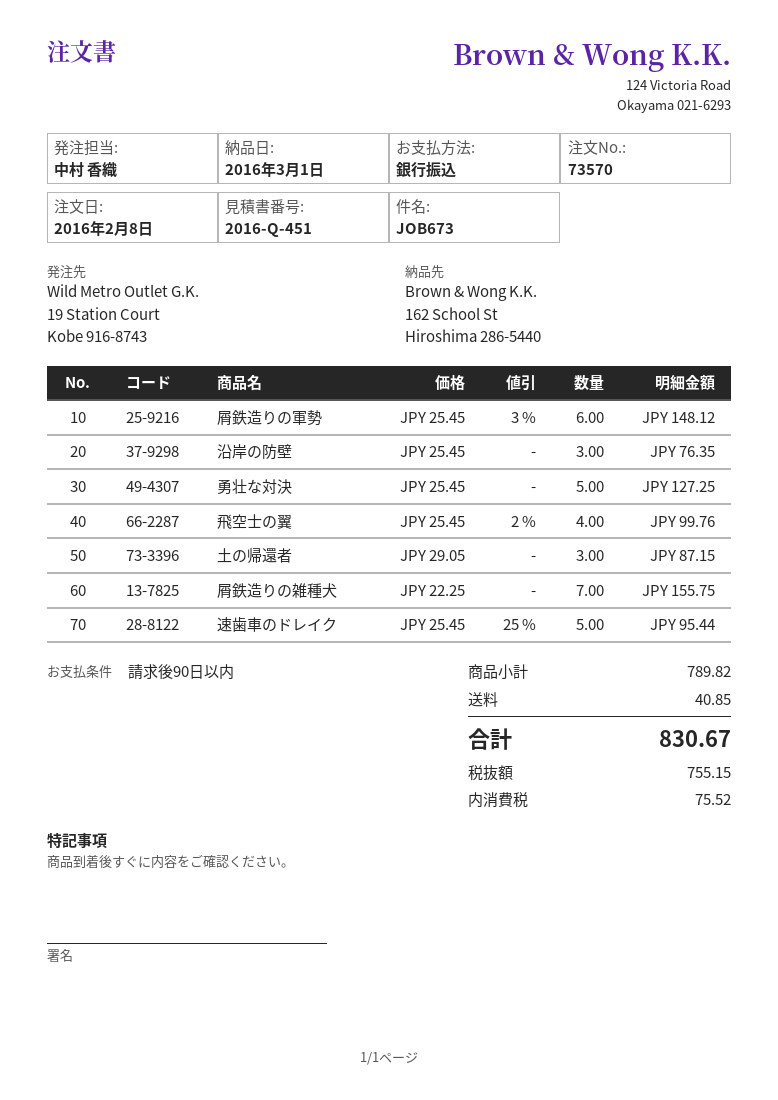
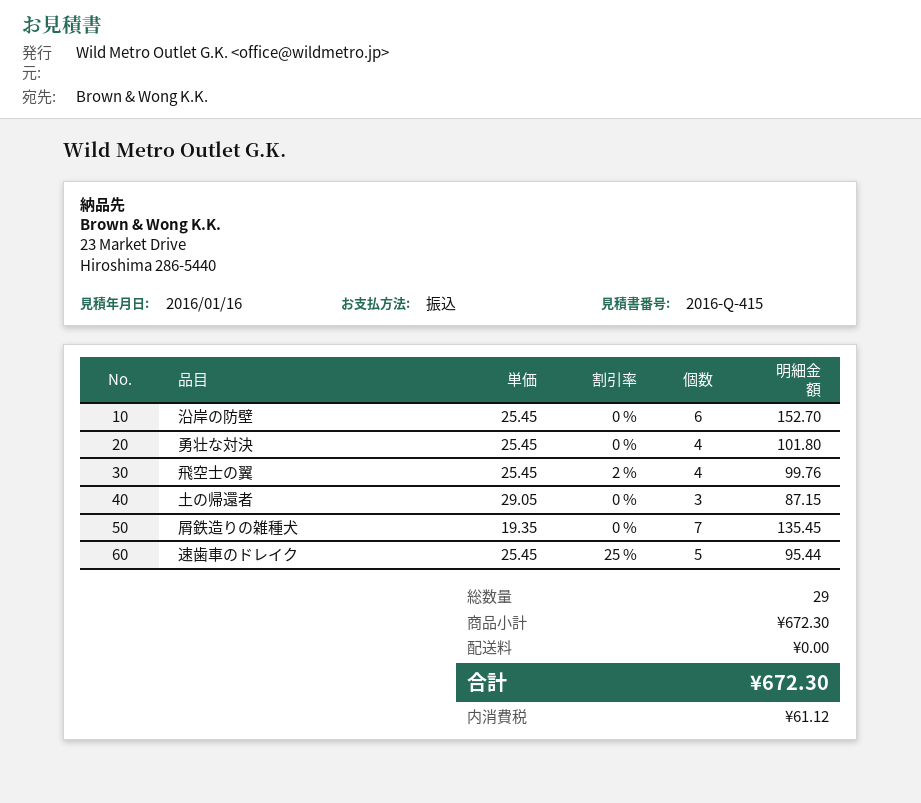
quote number: 2016-Q-451 -> 2016-Q-415
ship to: 162 School St, Hiroshima 286-5440 -> 23 Market Drive, Hiroshima 286-5440
屑鉄造りの軍勢: 6 x 25.45 - 3% = 148.12 -> none
沿岸の防壁: 3 x 25.45 = 76.35 -> 6 x 25.45 = 152.70
勇壮な対決: 5 x 25.45 = 127.25 -> 4 x 25.45 = 101.80
屑鉄造りの雑種犬: 7 x 22.25 = 155.75 -> 7 x 19.35 = 135.45
subtotal: 789.82 -> 672.30
shipping: 40.85 -> 0.00
tax: 75.52 -> 61.12
total: 830.67 -> 672.30

